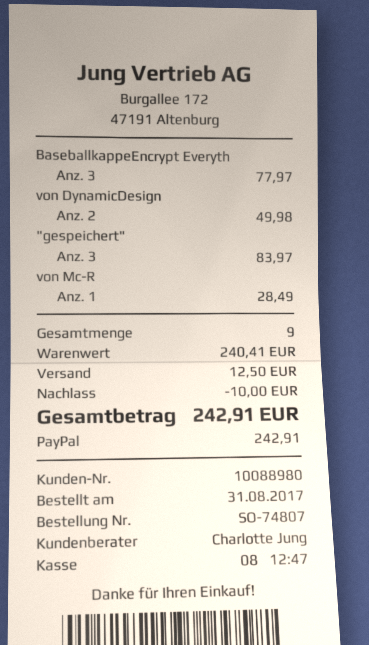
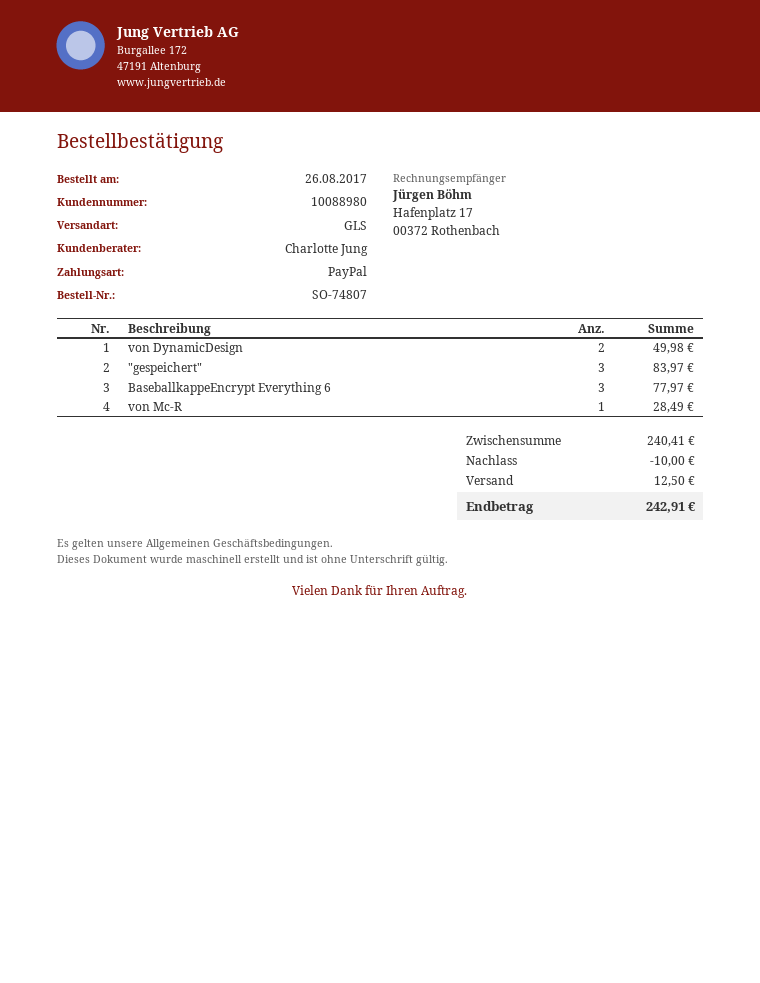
order date: 2017-08-31 -> 2017-08-26

